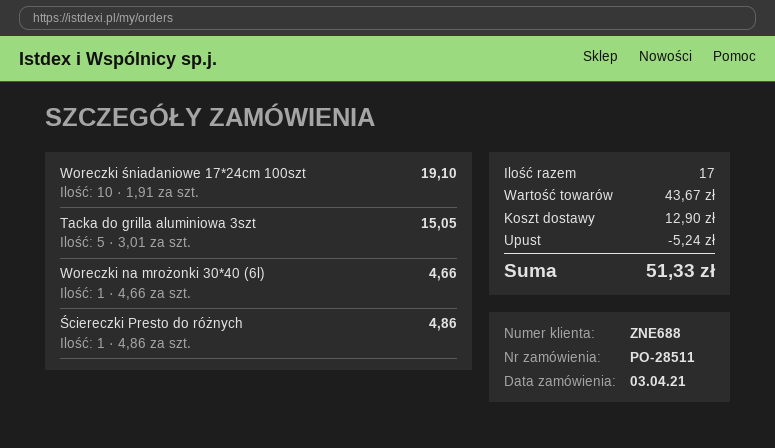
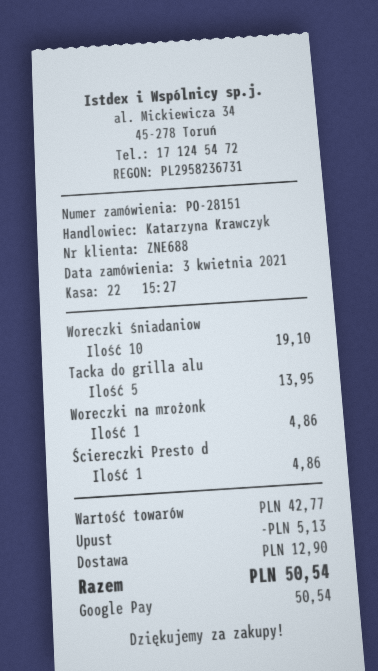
order number: PO-28511 -> PO-28151
Tacka do grilla aluminiowa 3szt: 5 for 15.05 -> 5 for 13.95
Woreczki na mrożonki 30*40 (6l): 1 for 4.66 -> 1 for 4.86
subtotal: 43.67 -> 42.77
discount: 5.24 -> 5.13
total: 51.33 -> 50.54

